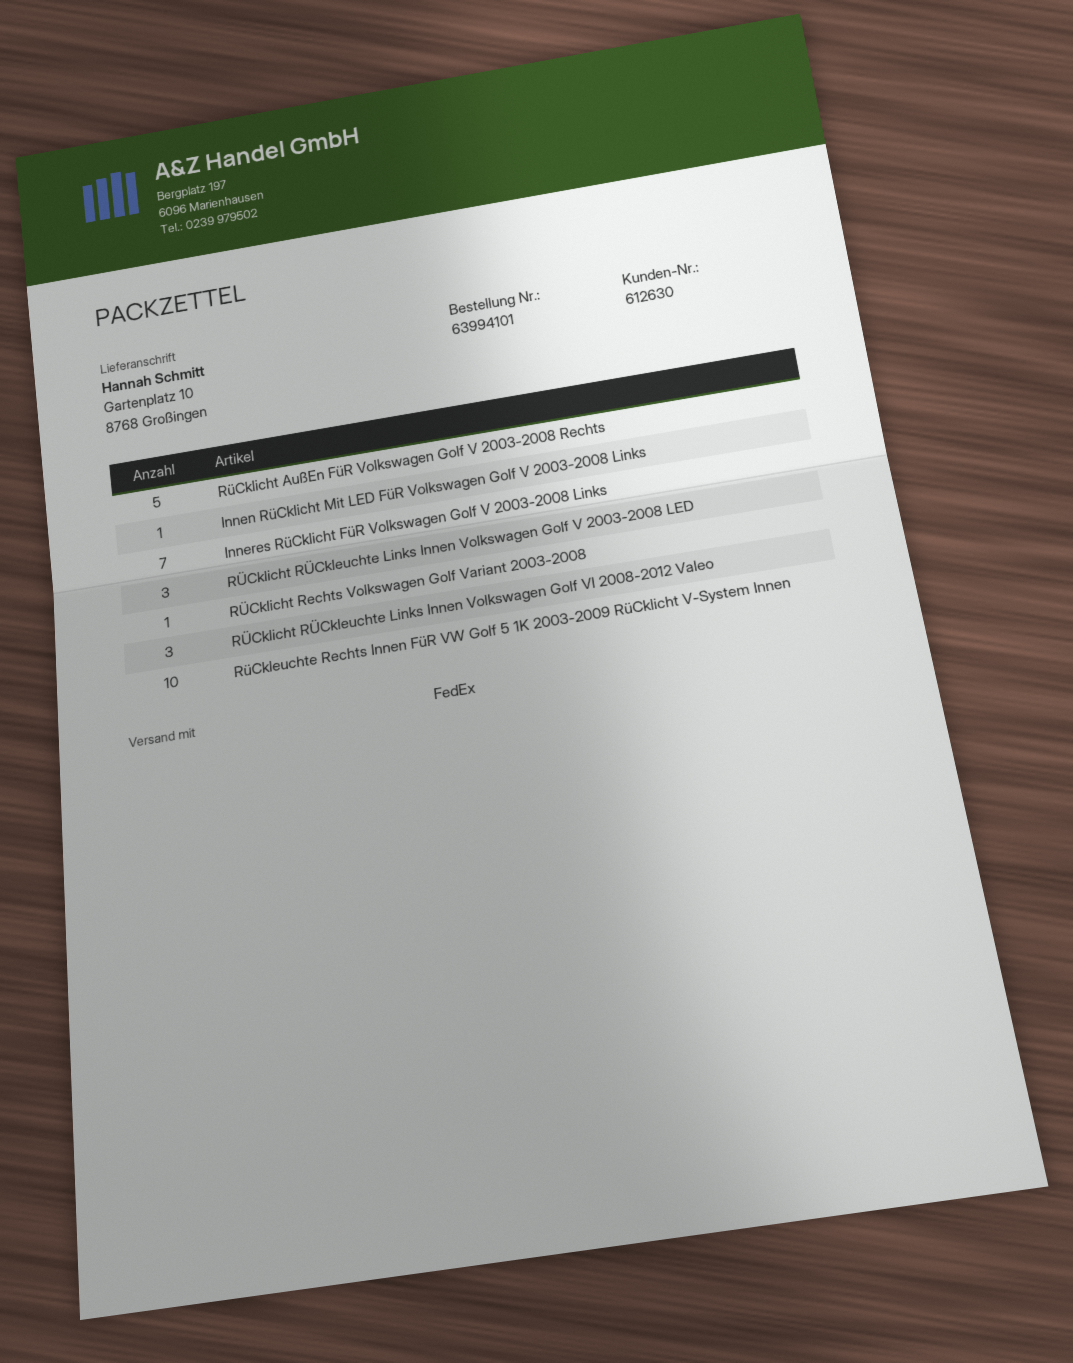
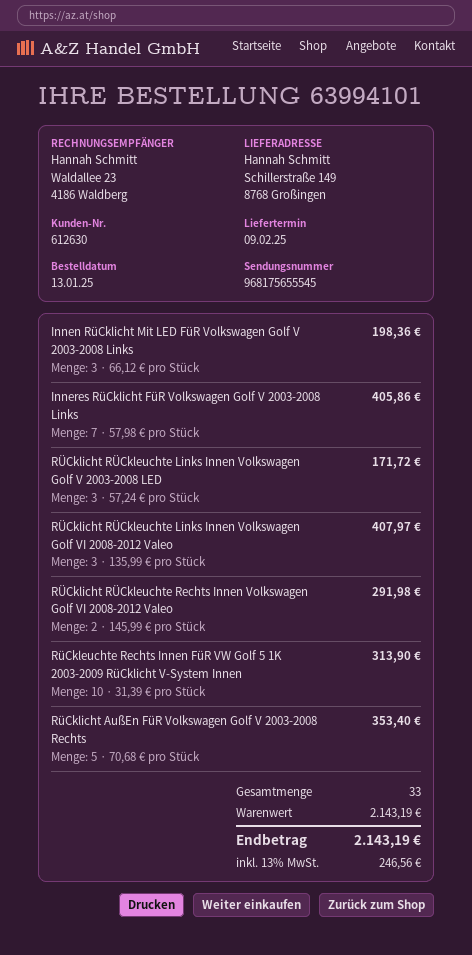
ship to: Gartenplatz 10, 8768 Großingen -> Schillerstraße 149, 8768 Großingen
Innen RüCklicht Mit LED FüR Volkswagen Golf V 2003-2008 Links: 1 -> 3
RÜCklicht Rechts Volkswagen Golf Variant 2003-2008: 1 -> none
RÜCklicht RÜCkleuchte Rechts Innen Volkswagen Golf VI 2008-2012 Valeo: none -> 2

